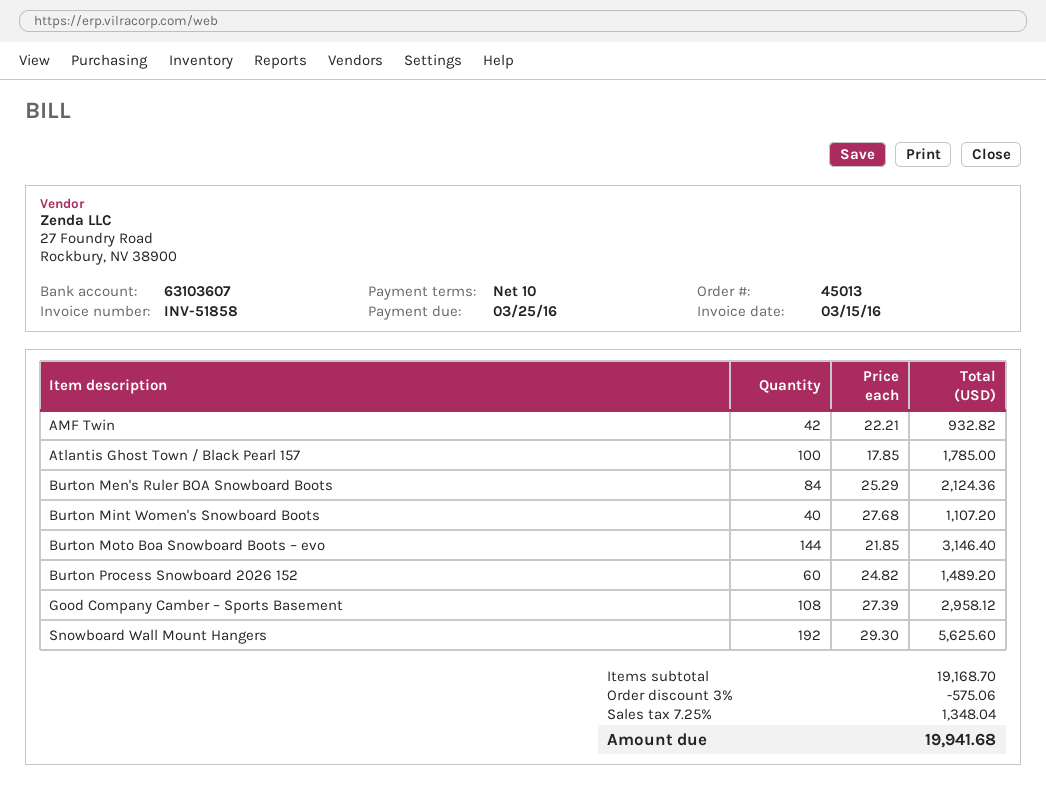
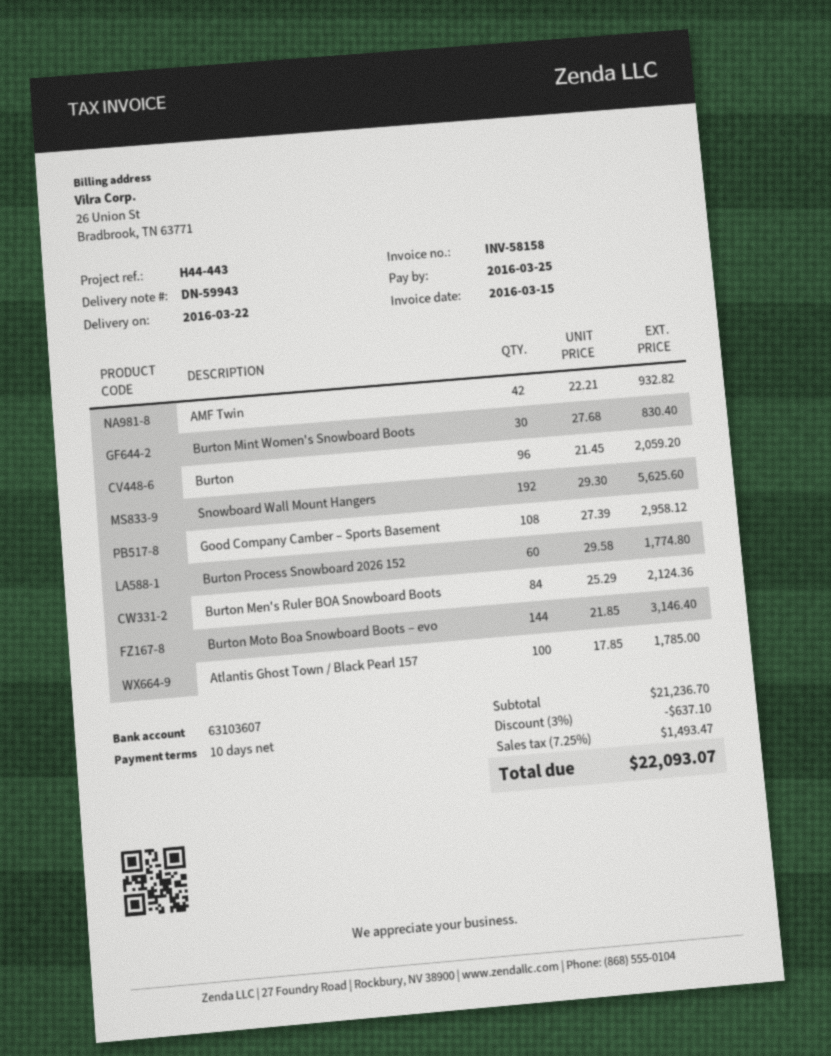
invoice number: INV-51858 -> INV-58158
Burton Mint Women's Snowboard Boots: 40 x 27.68 = 1107.20 -> 30 x 27.68 = 830.40
Burton Process Snowboard 2026 152: 60 x 24.82 = 1489.20 -> 60 x 29.58 = 1774.80
Burton: none -> 96 x 21.45 = 2059.20
subtotal: 19168.70 -> 21236.70
discount: 3% = 575.06 -> 3% = 637.10
tax: 7.25% = 1348.04 -> 7.25% = 1493.47
total: 19941.68 -> 22093.07

